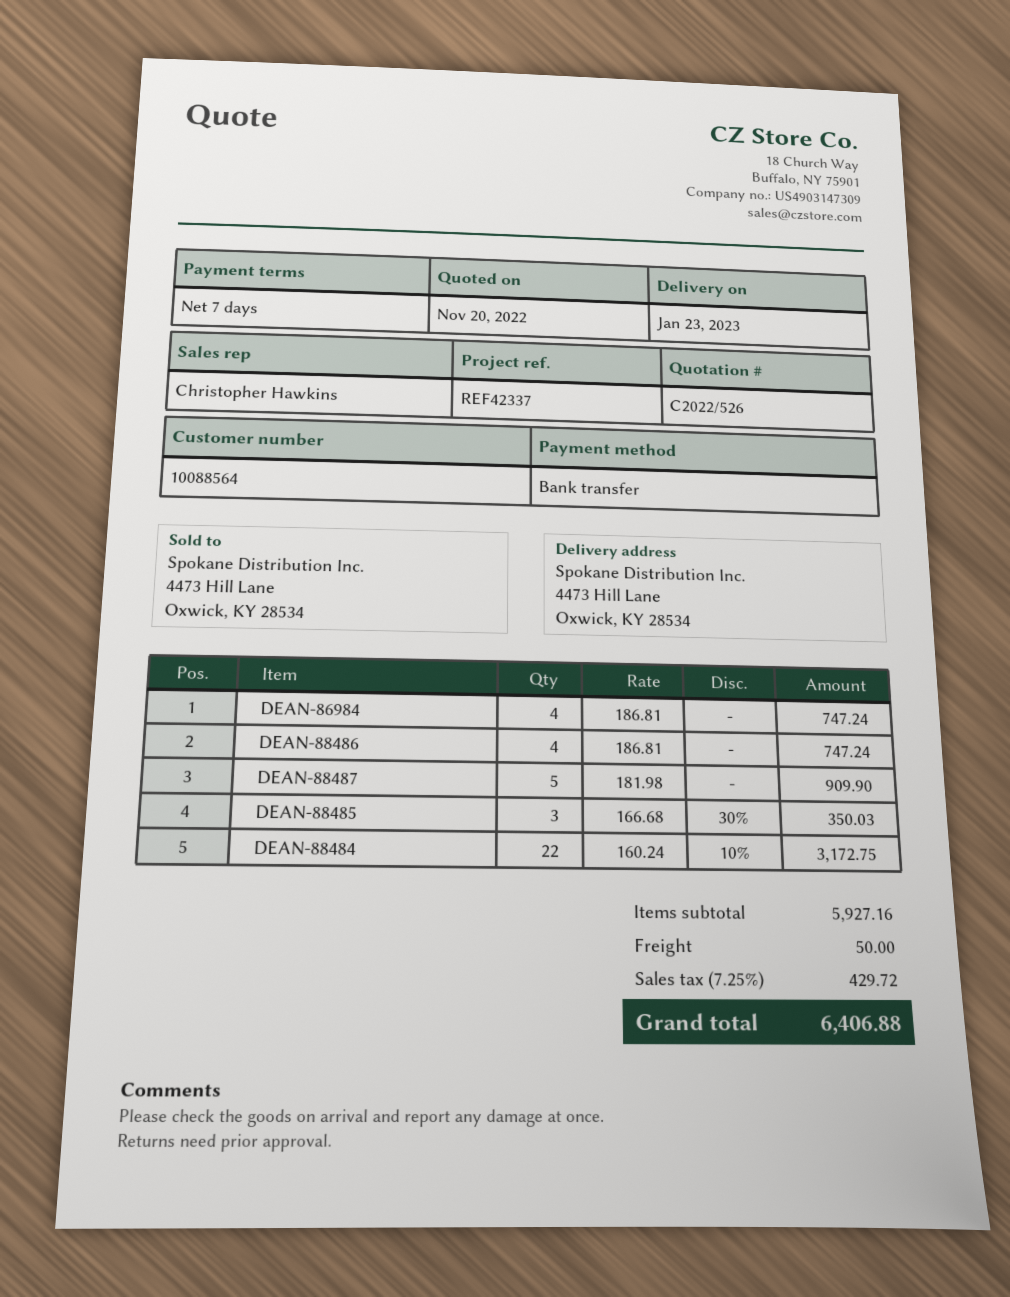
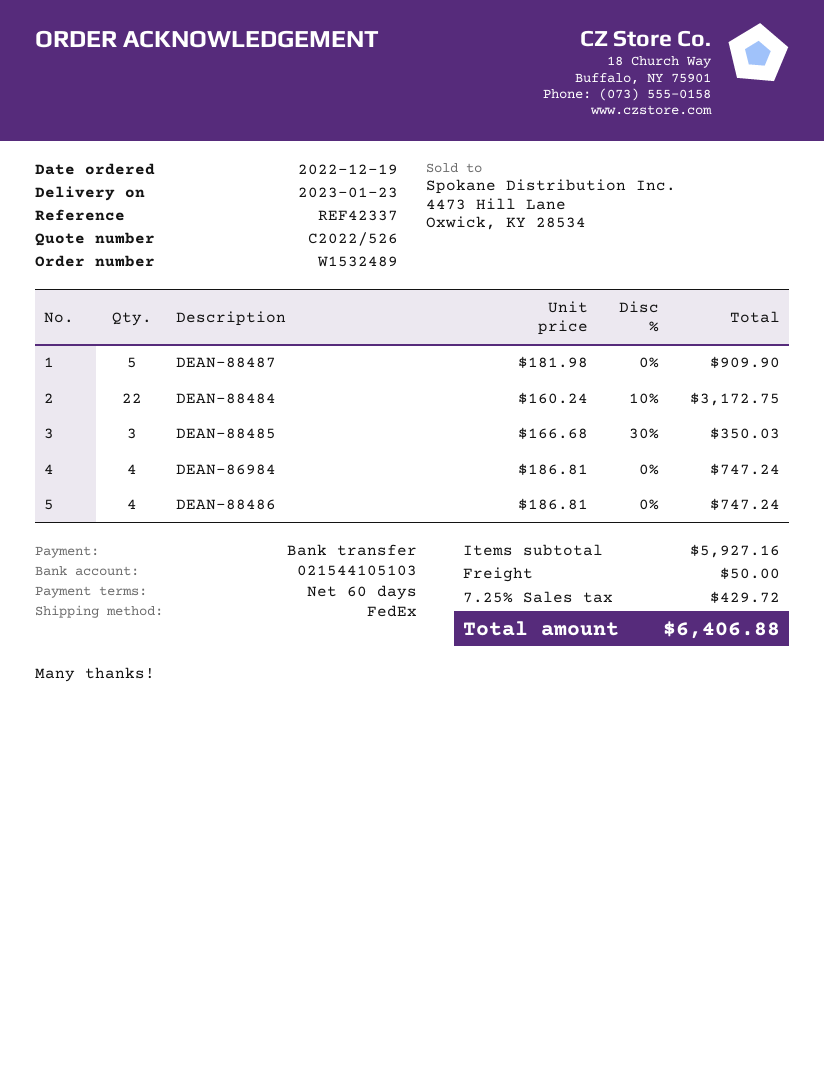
payment terms: 7 days -> 60 days

